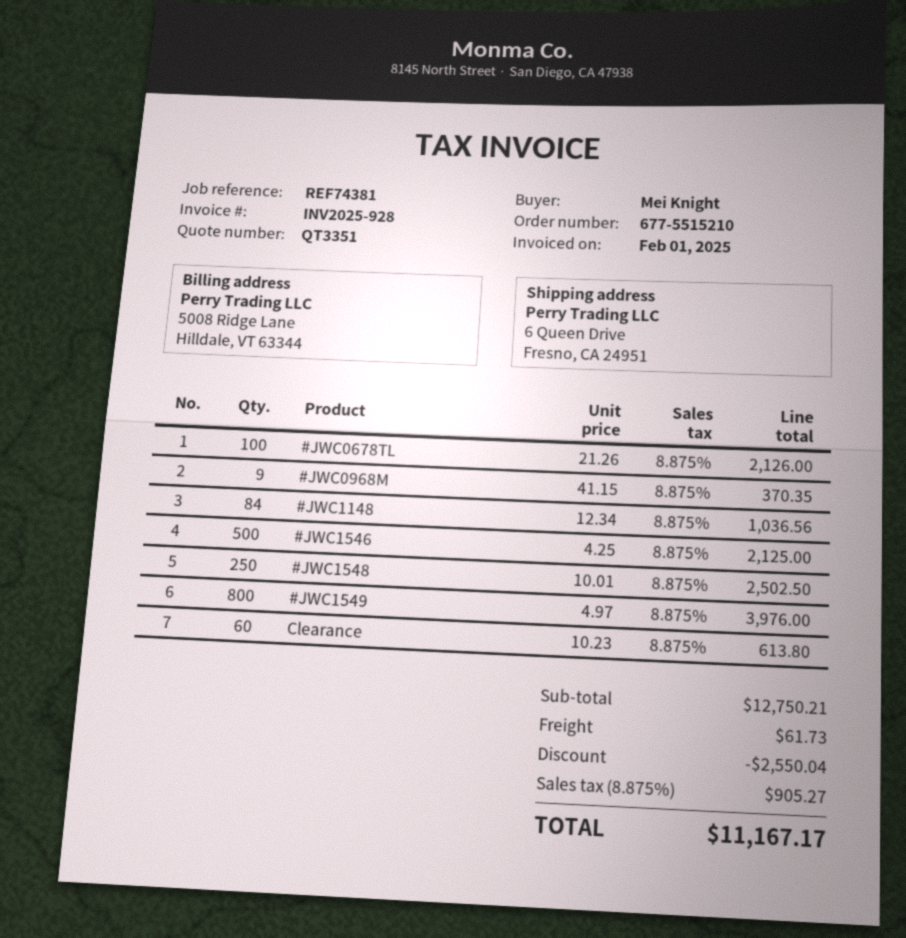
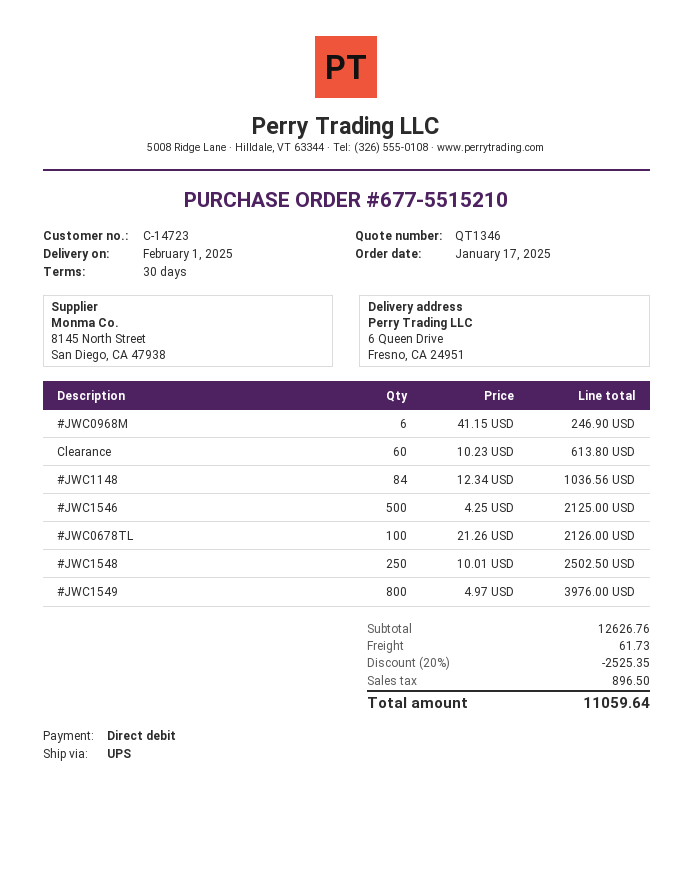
quote number: QT3351 -> QT1346
#JWC0968M: 9 x 41.15 = 370.35 -> 6 x 41.15 = 246.90
subtotal: 12750.21 -> 12626.76
discount: 2550.04 -> 2525.35
tax: 905.27 -> 896.50
total: 11167.17 -> 11059.64

